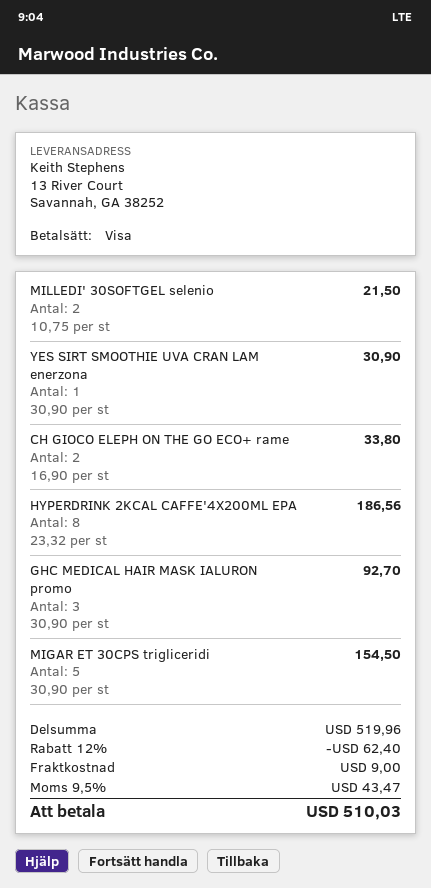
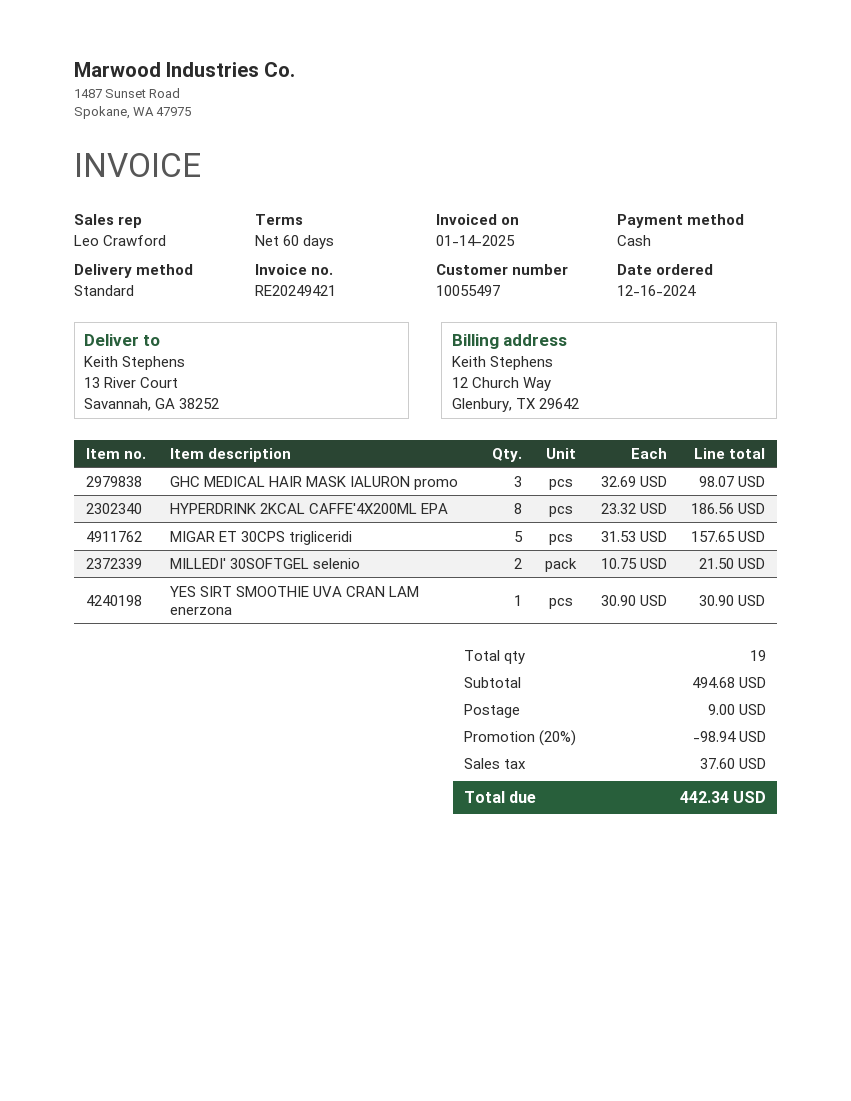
payment method: Visa -> cash
CH GIOCO ELEPH ON THE GO ECO+ rame: 2 x 16.90 = 33.80 -> none
GHC MEDICAL HAIR MASK IALURON promo: 3 x 30.90 = 92.70 -> 3 x 32.69 = 98.07
MIGAR ET 30CPS trigliceridi: 5 x 30.90 = 154.50 -> 5 x 31.53 = 157.65
subtotal: 519.96 -> 494.68
discount: 12% = 62.40 -> 20% = 98.94
tax: 43.47 -> 37.60
total: 510.03 -> 442.34

